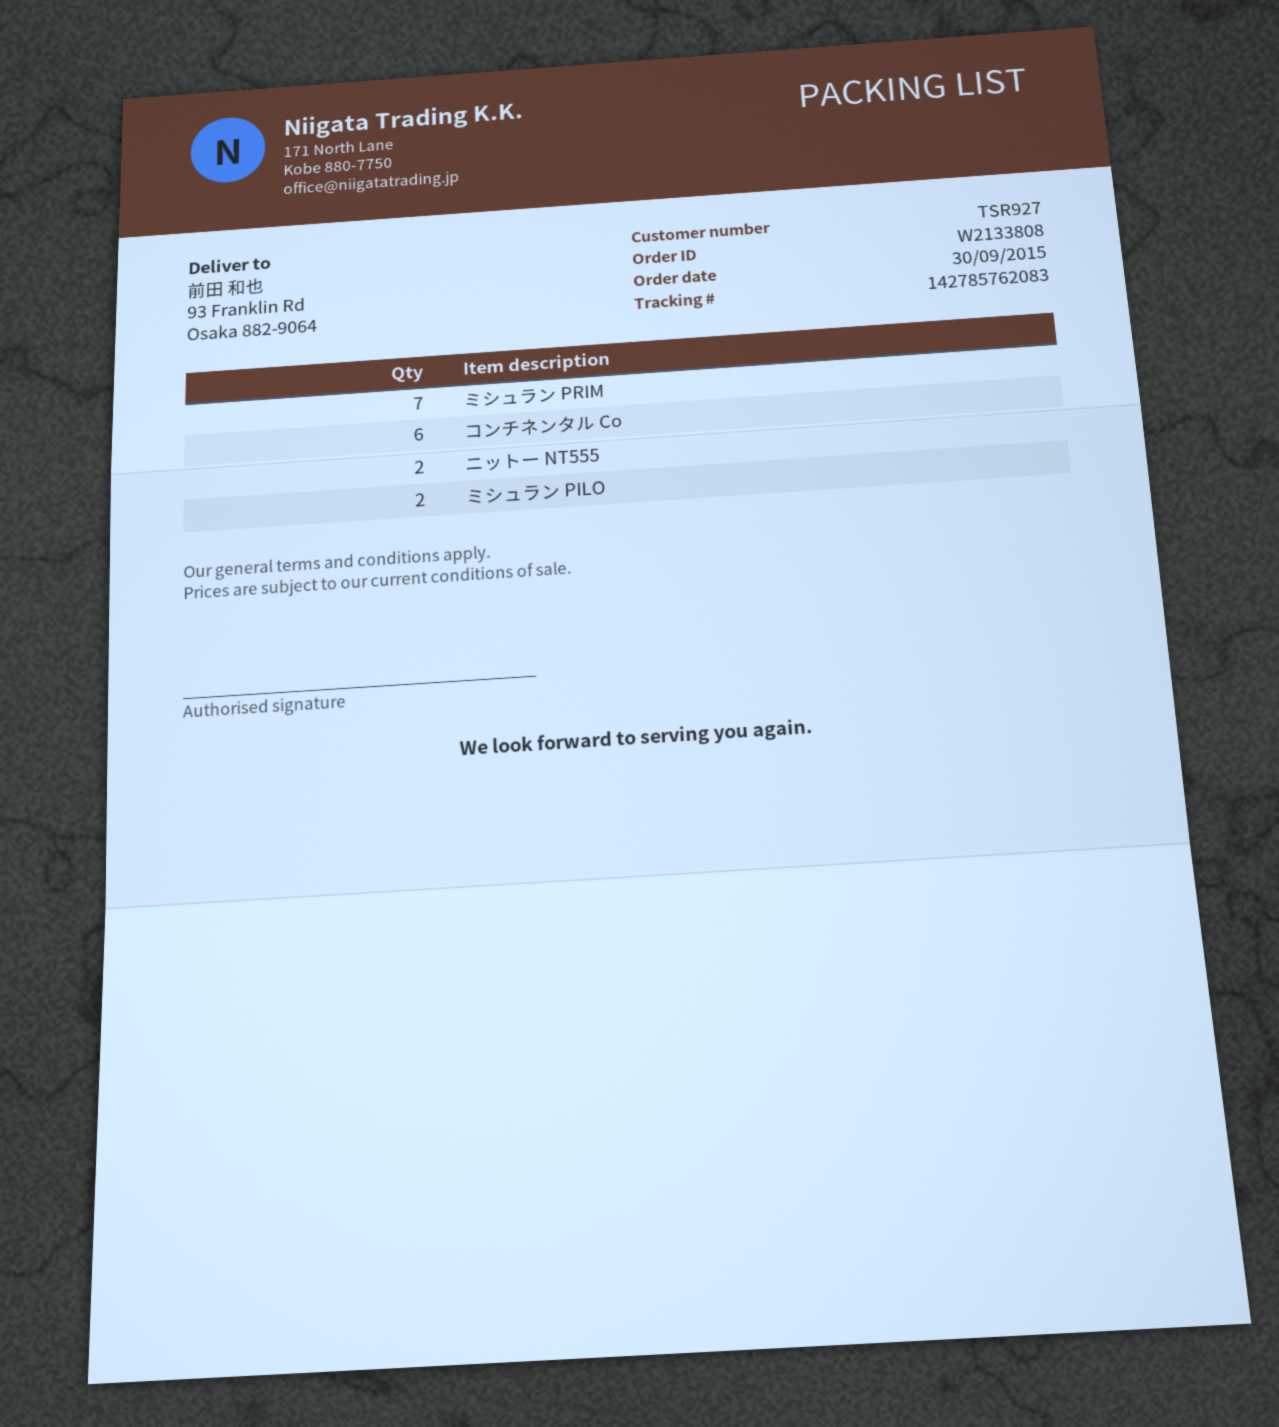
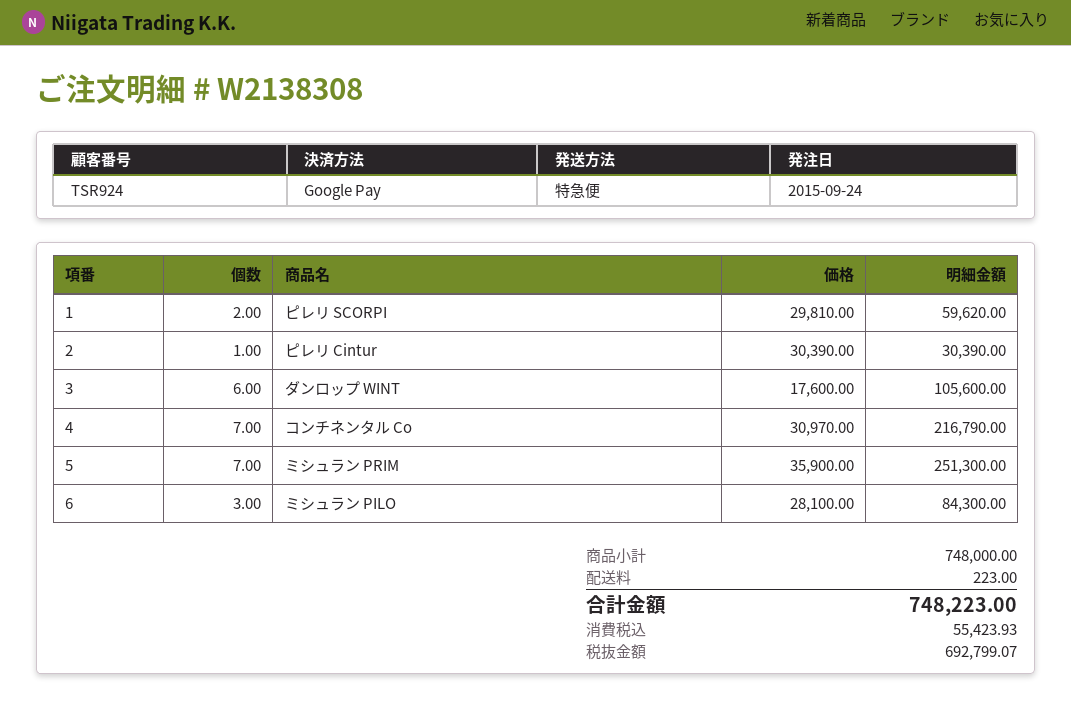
order number: W2133808 -> W2138308
order date: 2015-09-30 -> 2015-09-24
customer number: TSR927 -> TSR924
コンチネンタル Co: 6 -> 7
ニットー NT555: 2 -> none
ミシュラン PILO: 2 -> 3
ピレリ SCORPI: none -> 2
ピレリ Cintur: none -> 1
ダンロップ WINT: none -> 6

